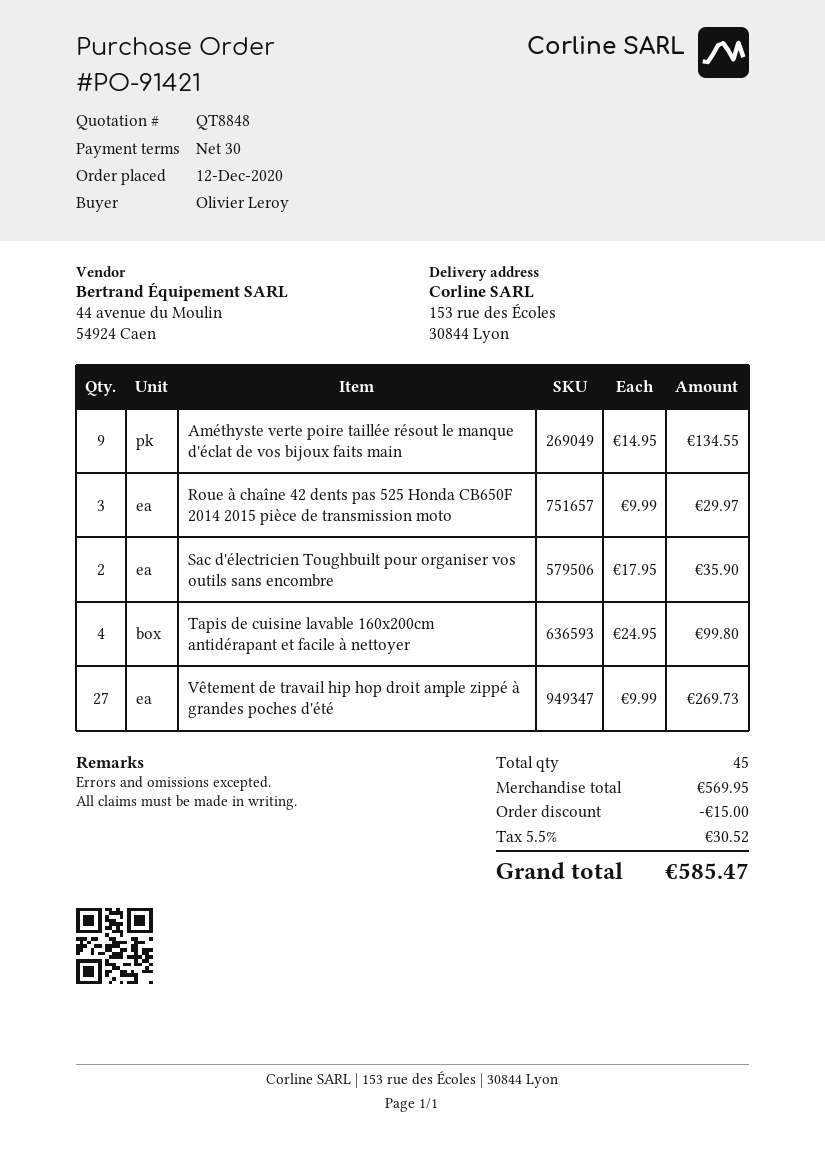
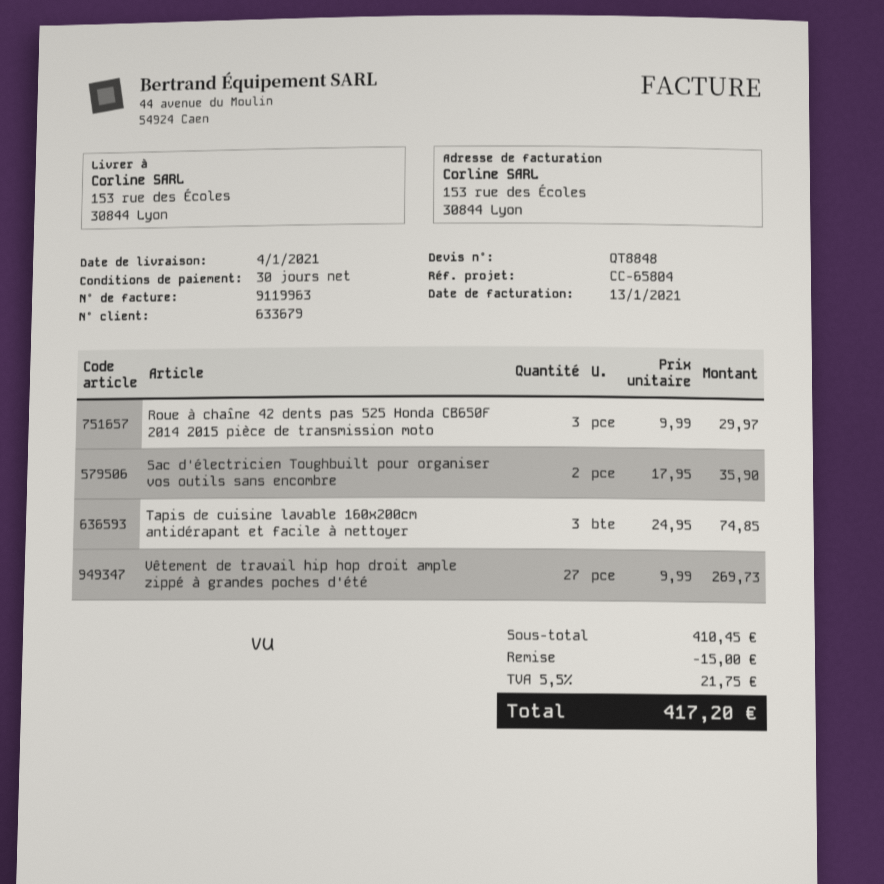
Améthyste verte poire taillée résout le manque d'éclat de vos bijoux faits main: 9 x 14.95 = 134.55 -> none
Tapis de cuisine lavable 160x200cm antidérapant et facile à nettoyer: 4 x 24.95 = 99.80 -> 3 x 24.95 = 74.85
subtotal: 569.95 -> 410.45
tax: 5.5% = 30.52 -> 5.5% = 21.75
total: 585.47 -> 417.20

